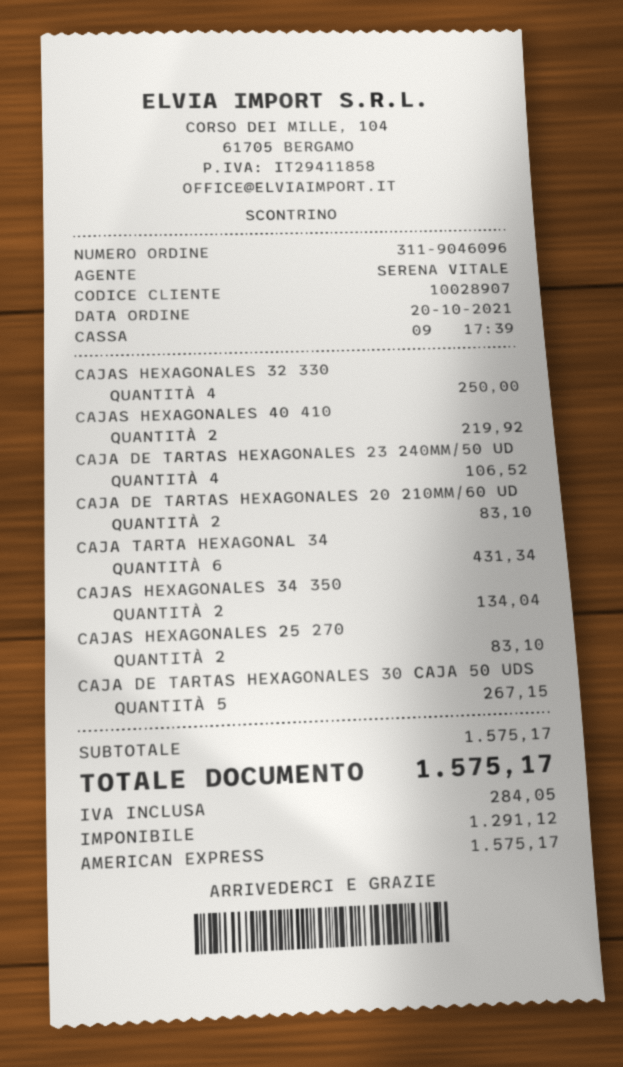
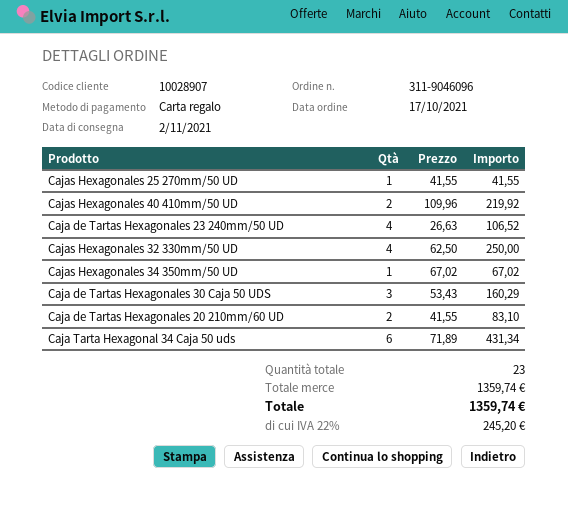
order date: 2021-10-20 -> 2021-10-17
payment method: American Express -> gift card
CAJAS HEXAGONALES 34 350: 2 for 134.04 -> 1 for 67.02
CAJAS HEXAGONALES 25 270: 2 for 83.10 -> 1 for 41.55
CAJA DE TARTAS HEXAGONALES 30 CAJA 50 UDS: 5 for 267.15 -> 3 for 160.29
subtotal: 1575.17 -> 1359.74
tax: 284.05 -> 245.20
total: 1575.17 -> 1359.74

